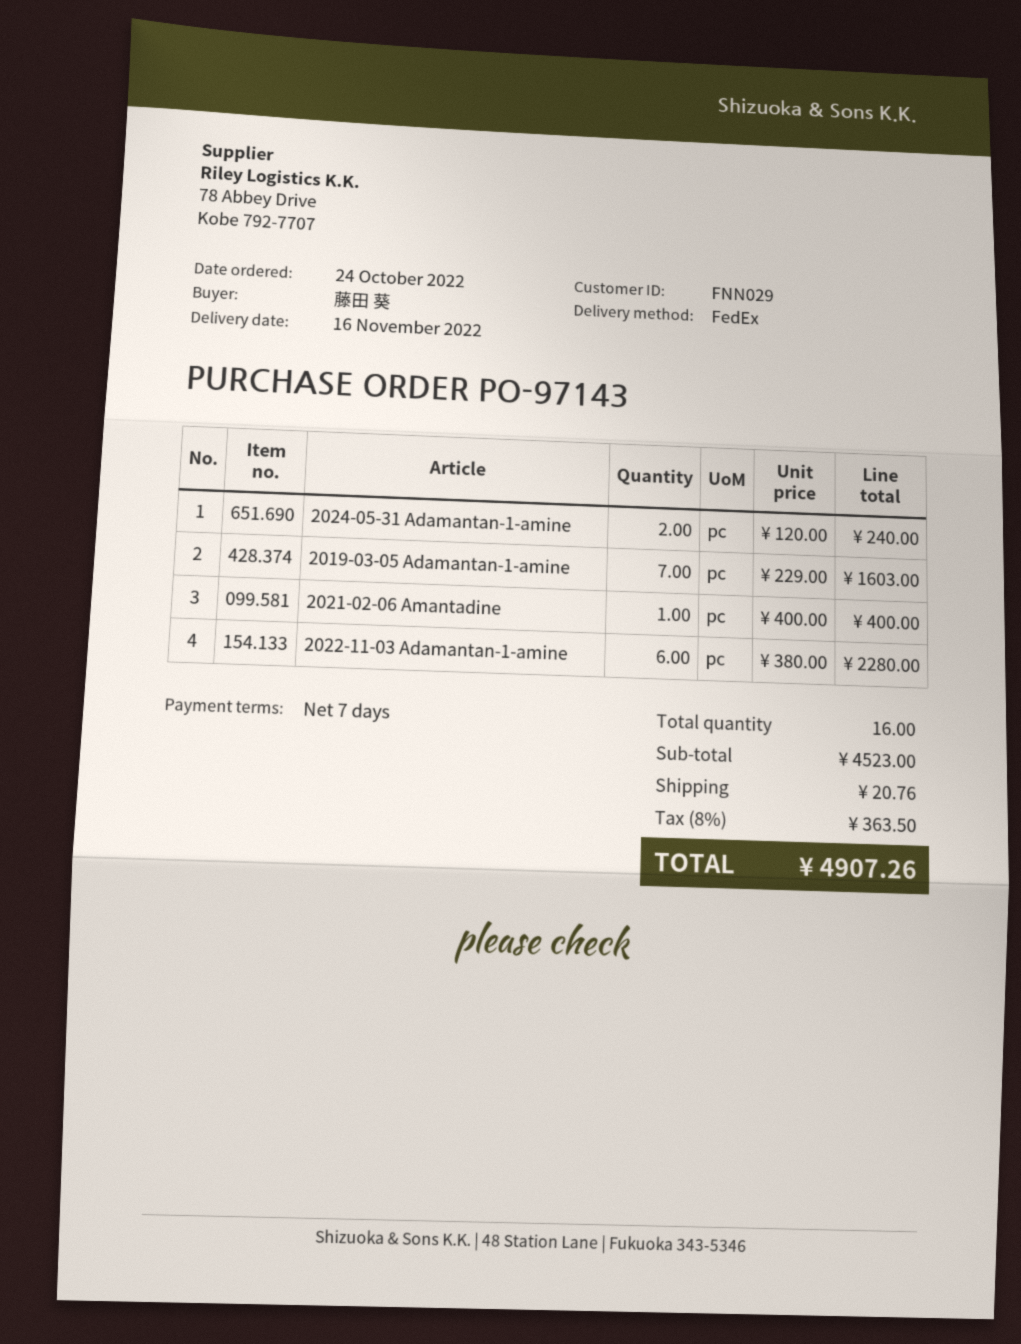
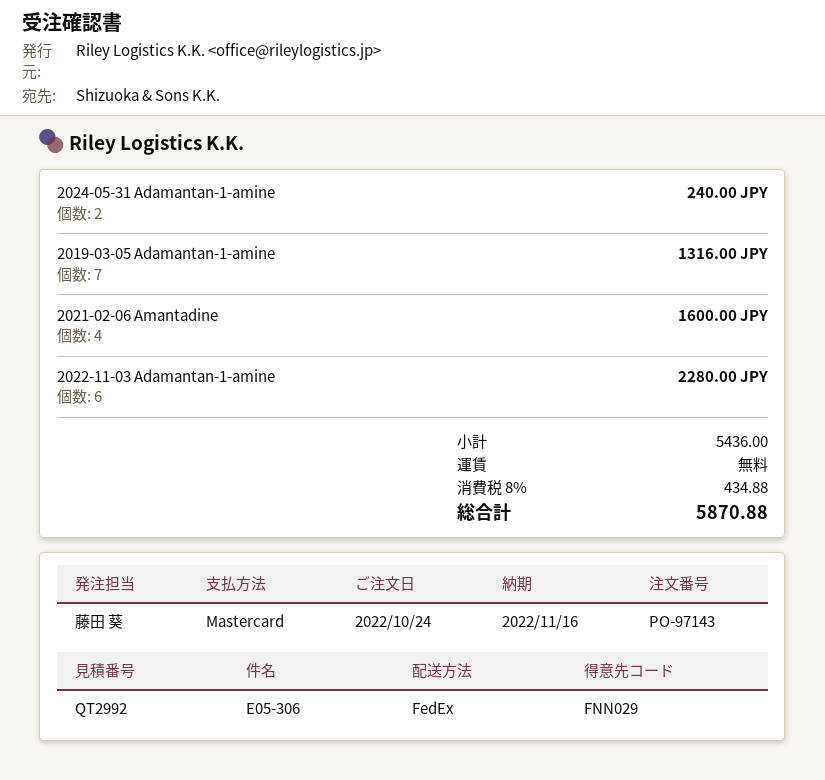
2019-03-05 Adamantan-1-amine: 7 for 1603.00 -> 7 for 1316.00
2021-02-06 Amantadine: 1 for 400.00 -> 4 for 1600.00
subtotal: 4523.00 -> 5436.00
shipping: 20.76 -> 0.00
tax: 8% = 363.50 -> 8% = 434.88
total: 4907.26 -> 5870.88

